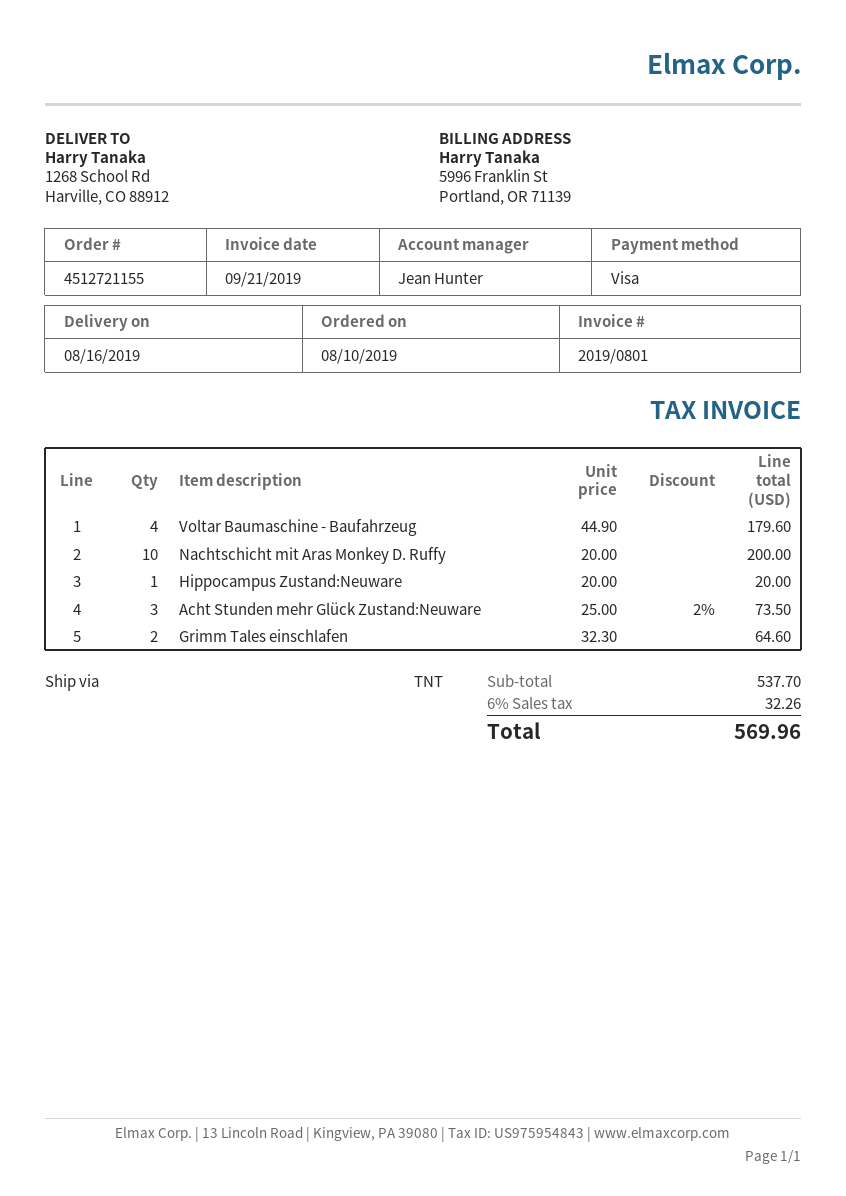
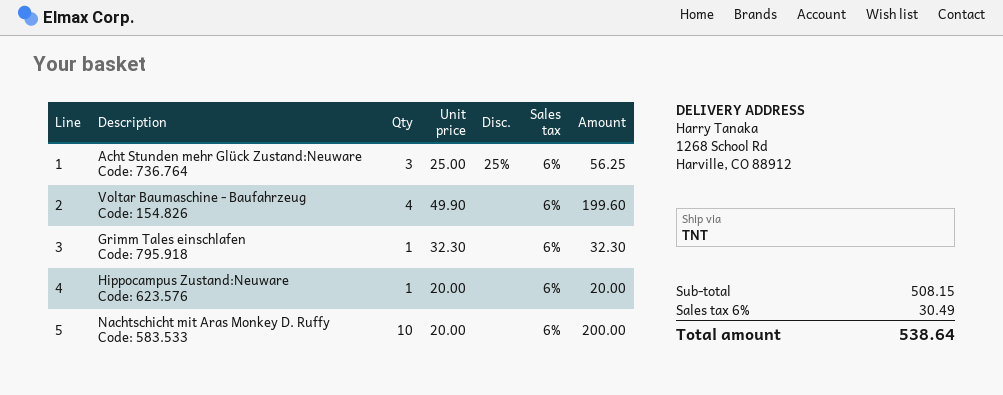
Voltar Baumaschine - Baufahrzeug: 4 x 44.90 = 179.60 -> 4 x 49.90 = 199.60
Acht Stunden mehr Glück Zustand:Neuware: 3 x 25.00 - 2% = 73.50 -> 3 x 25.00 - 25% = 56.25
Grimm Tales einschlafen: 2 x 32.30 = 64.60 -> 1 x 32.30 = 32.30
subtotal: 537.70 -> 508.15
tax: 6% = 32.26 -> 6% = 30.49
total: 569.96 -> 538.64

